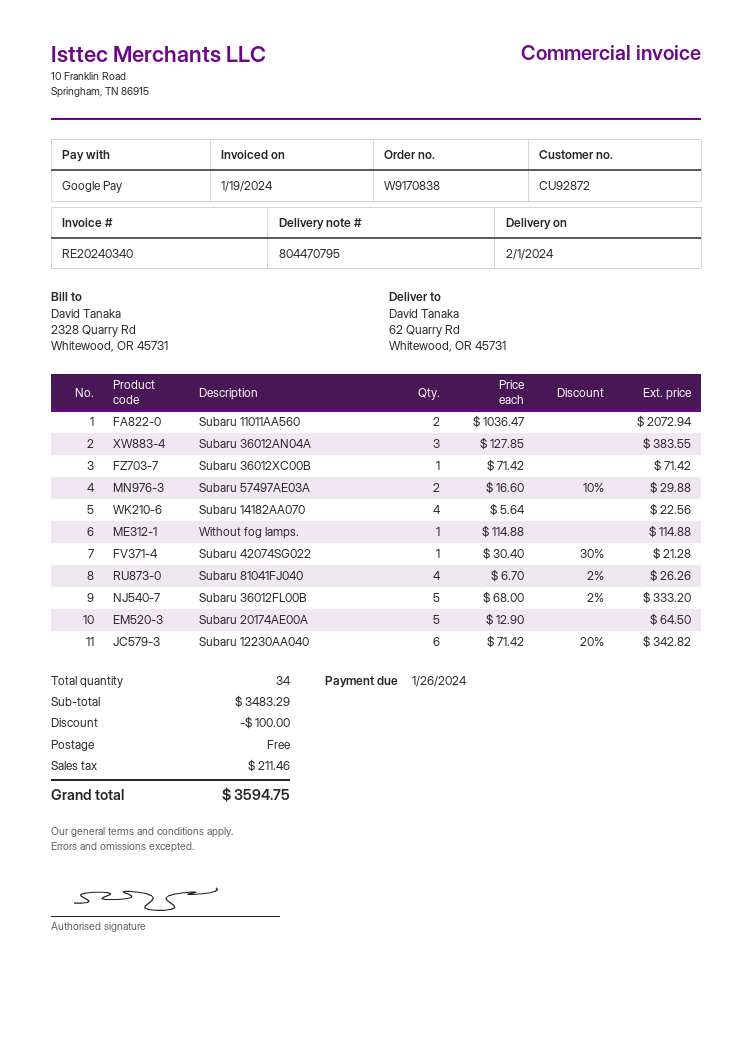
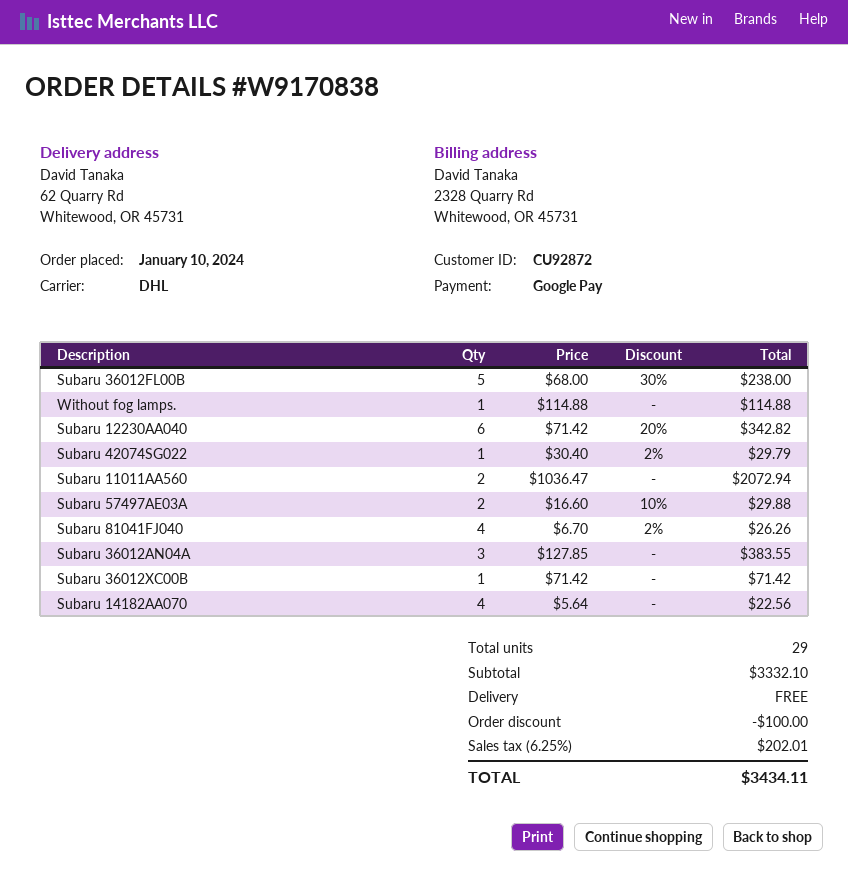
Subaru 42074SG022: 1 x 30.40 - 30% = 21.28 -> 1 x 30.40 - 2% = 29.79
Subaru 36012FL00B: 5 x 68.00 - 2% = 333.20 -> 5 x 68.00 - 30% = 238.00
Subaru 20174AE00A: 5 x 12.90 = 64.50 -> none
total quantity: 34 -> 29
subtotal: 3483.29 -> 3332.10
tax: 211.46 -> 202.01
total: 3594.75 -> 3434.11

